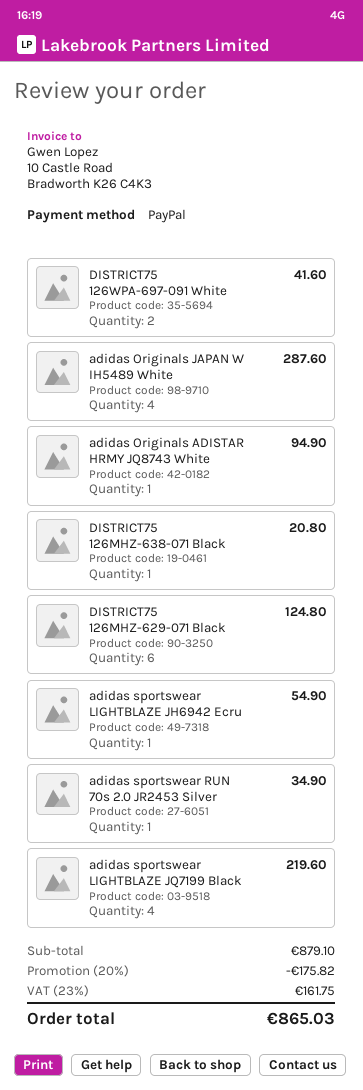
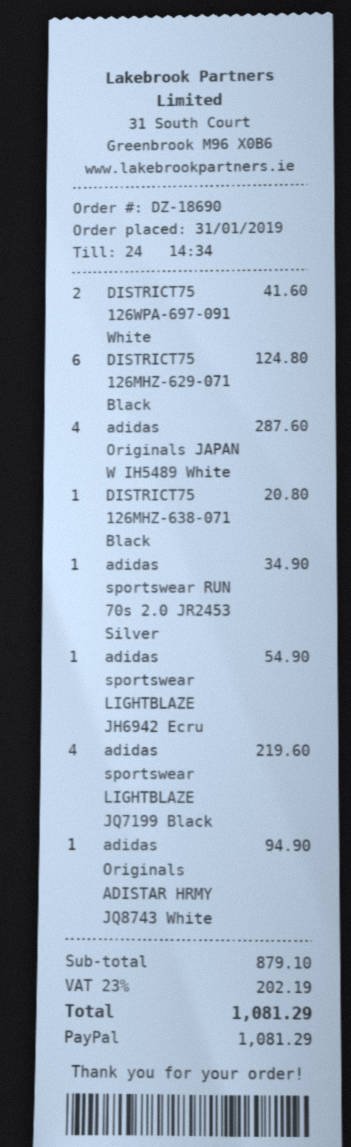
discount: 20% = 175.82 -> none
tax: 23% = 161.75 -> 23% = 202.19
total: 865.03 -> 1081.29

